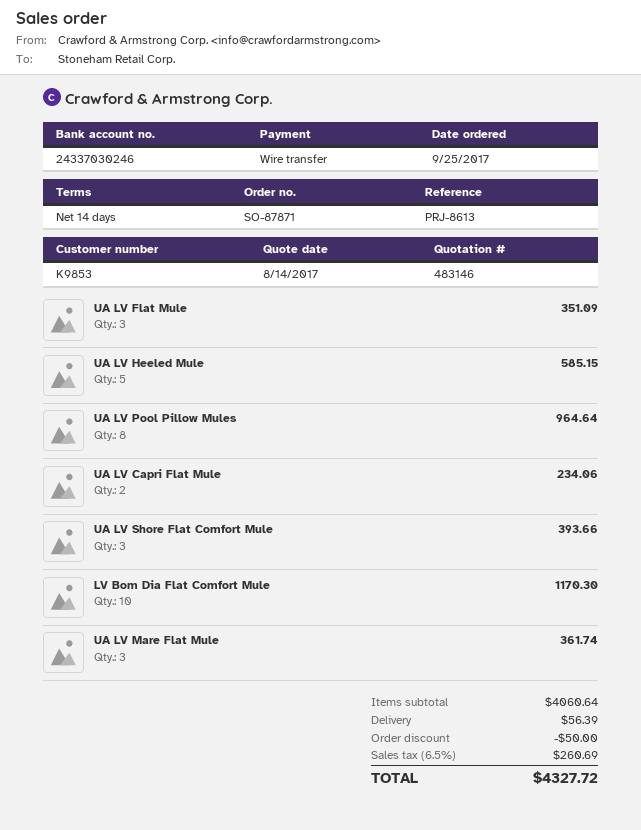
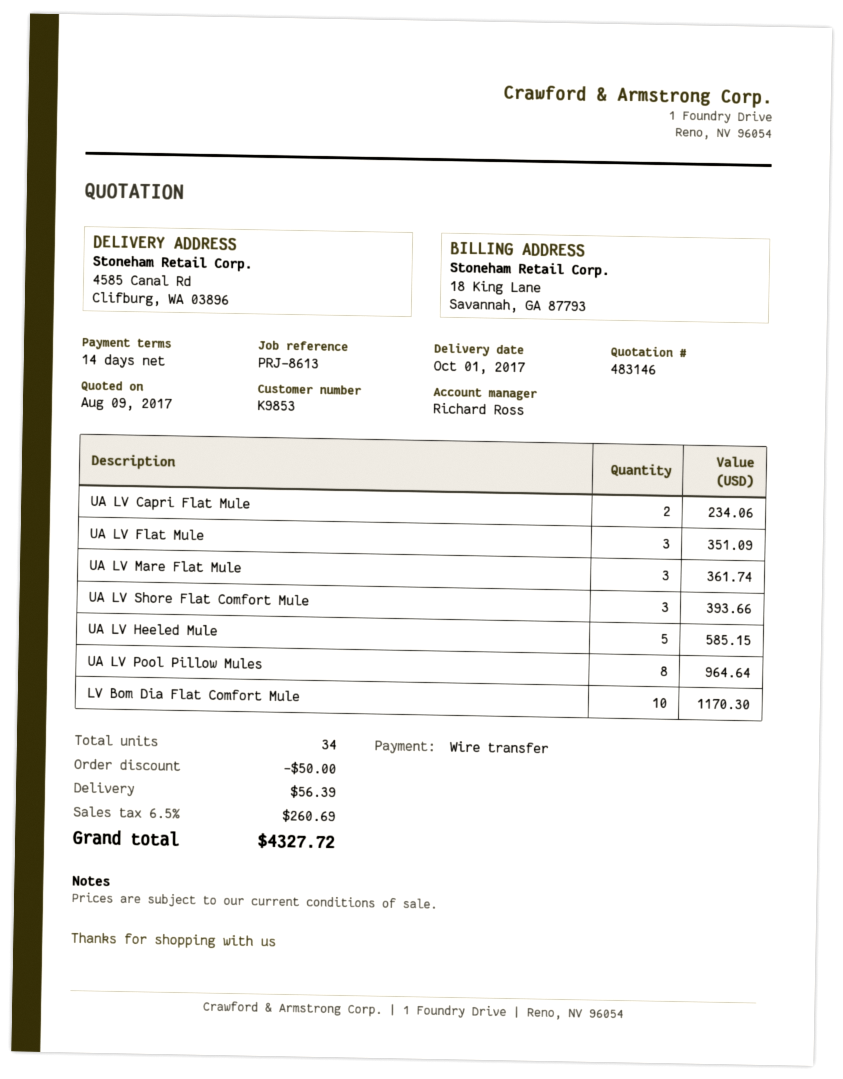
quote date: 2017-08-14 -> 2017-08-09

